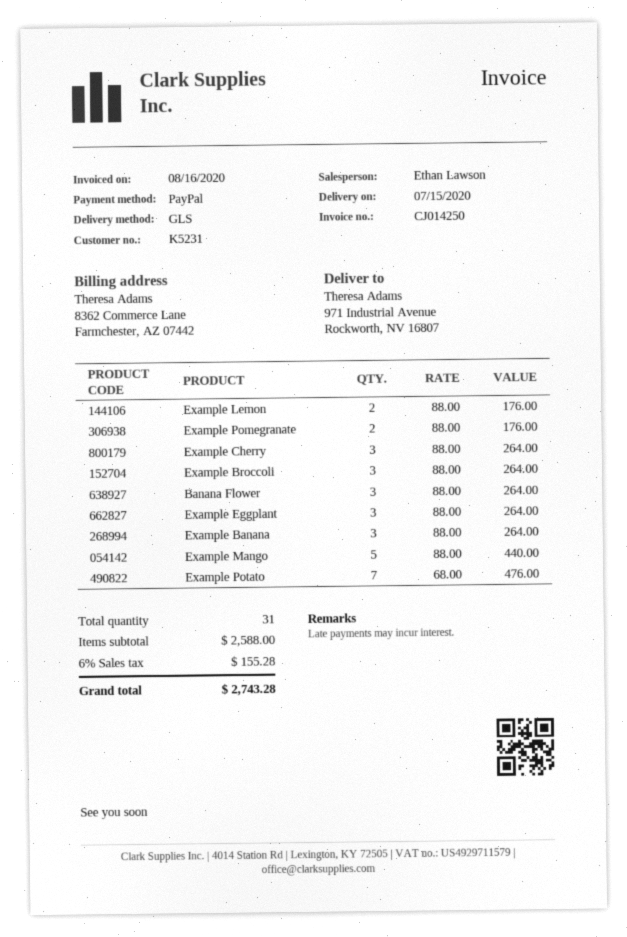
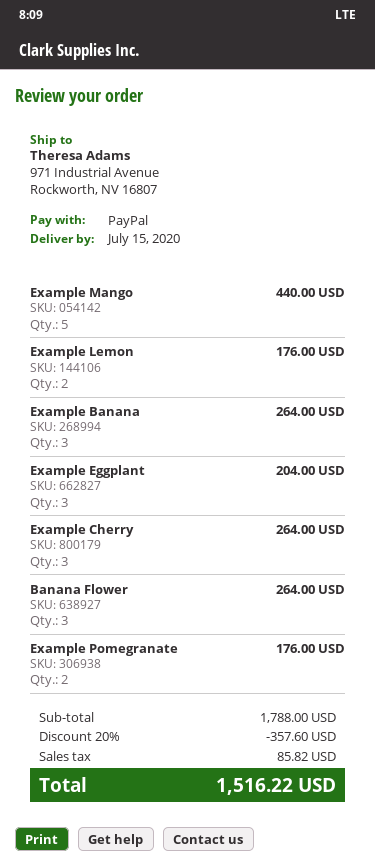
Example Broccoli: 3 for 264.00 -> none
Example Eggplant: 3 for 264.00 -> 3 for 204.00
Example Potato: 7 for 476.00 -> none
subtotal: 2588.00 -> 1788.00
discount: none -> 20% = 357.60
tax: 155.28 -> 85.82
total: 2743.28 -> 1516.22

